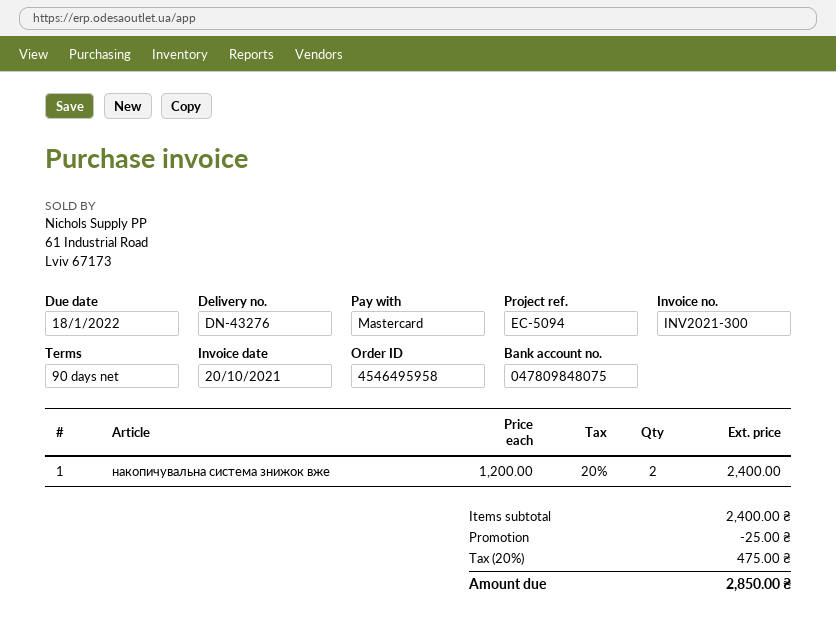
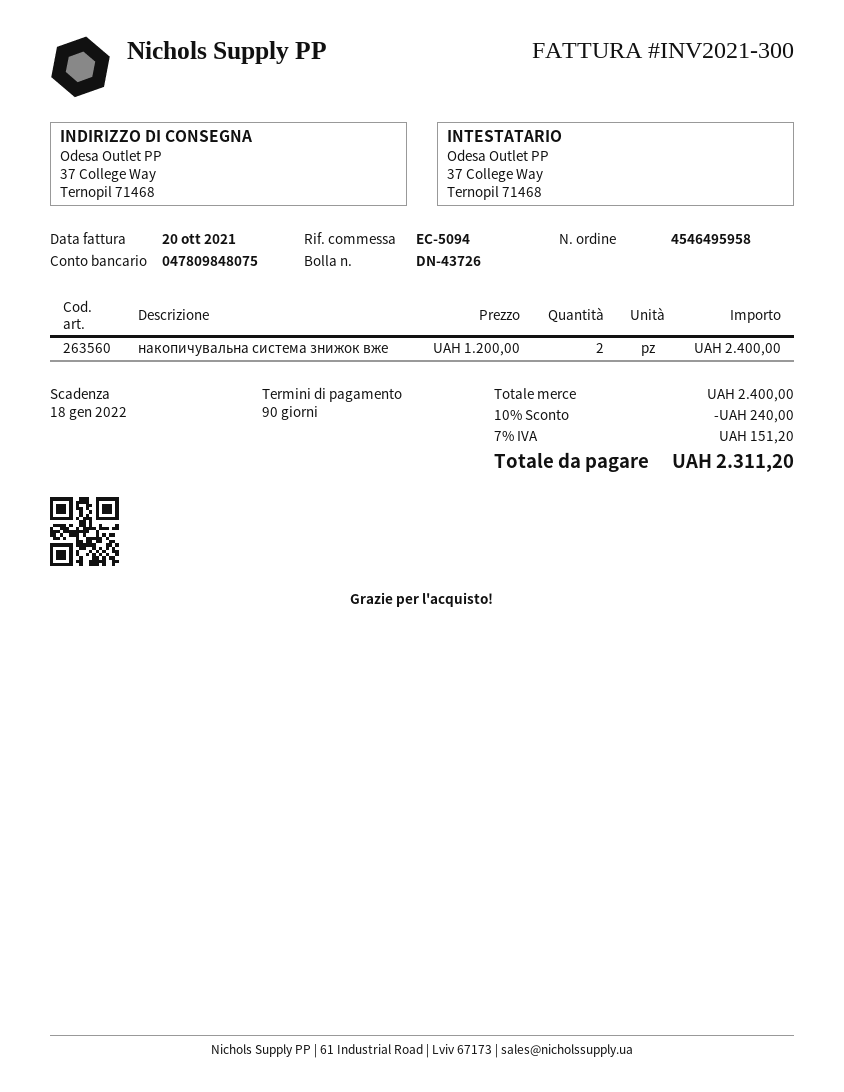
delivery note number: DN-43276 -> DN-43726
discount: 25.00 -> 240.00
tax: 20% = 475.00 -> 7% = 151.20
total: 2850.00 -> 2311.20

